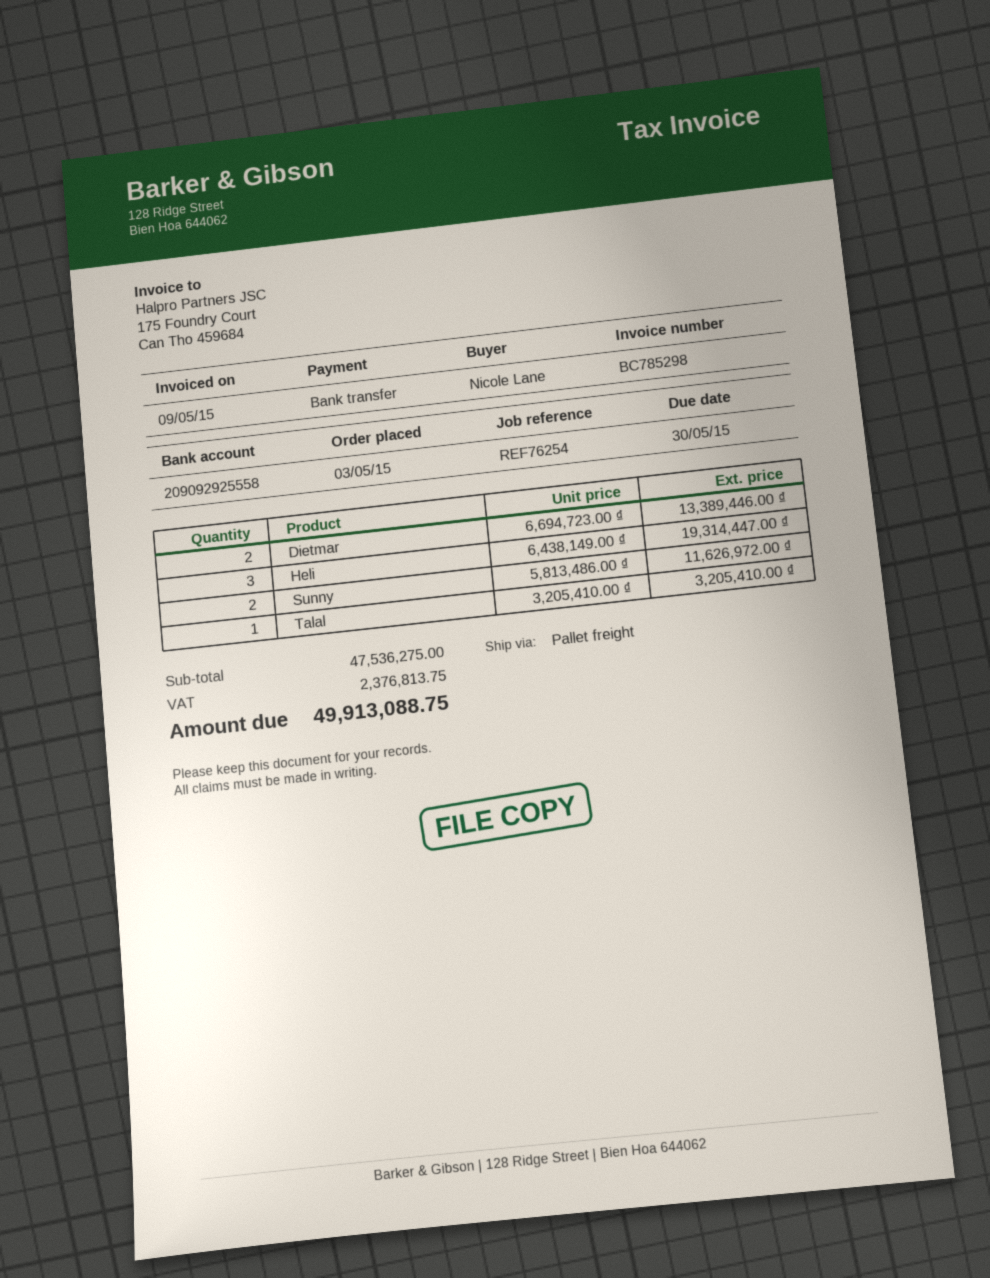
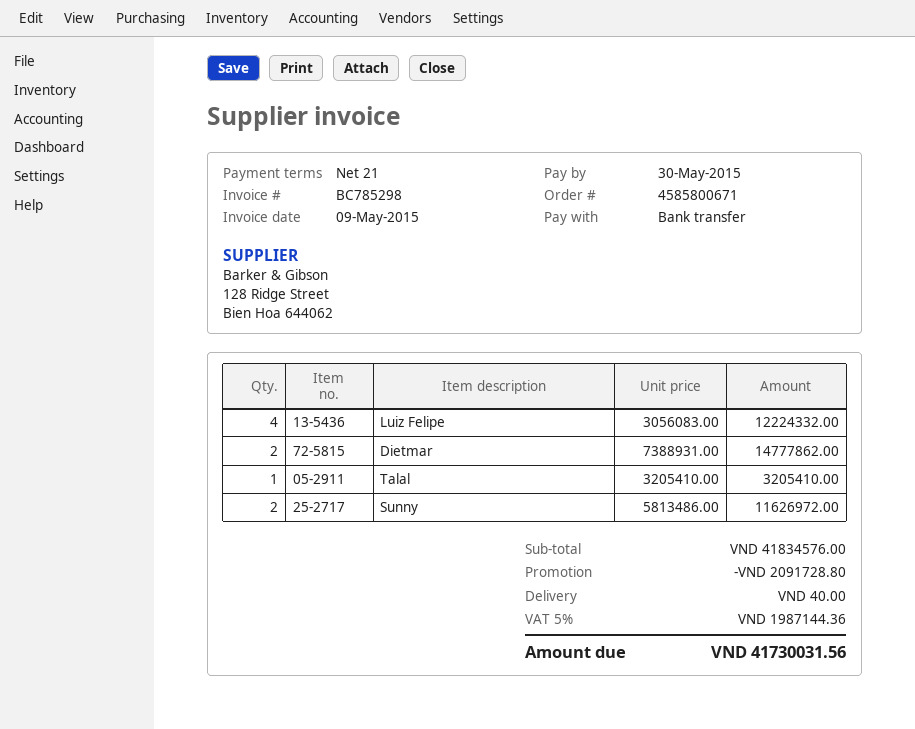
Dietmar: 2 x 6694723.00 = 13389446.00 -> 2 x 7388931.00 = 14777862.00
Heli: 3 x 6438149.00 = 19314447.00 -> none
Luiz Felipe: none -> 4 x 3056083.00 = 12224332.00
subtotal: 47536275.00 -> 41834576.00
discount: none -> 2091728.80
shipping: none -> 40.00
tax: 2376813.75 -> 1987144.36
total: 49913088.75 -> 41730031.56

